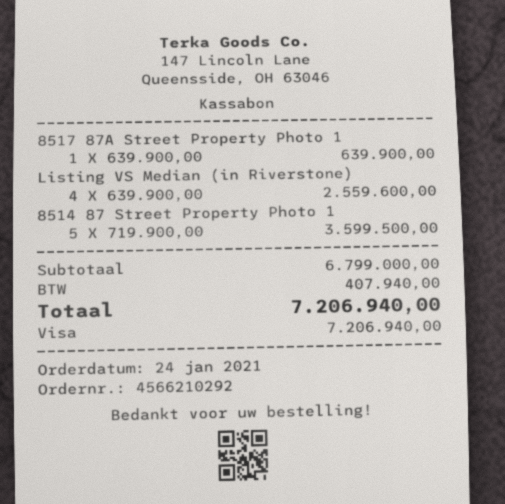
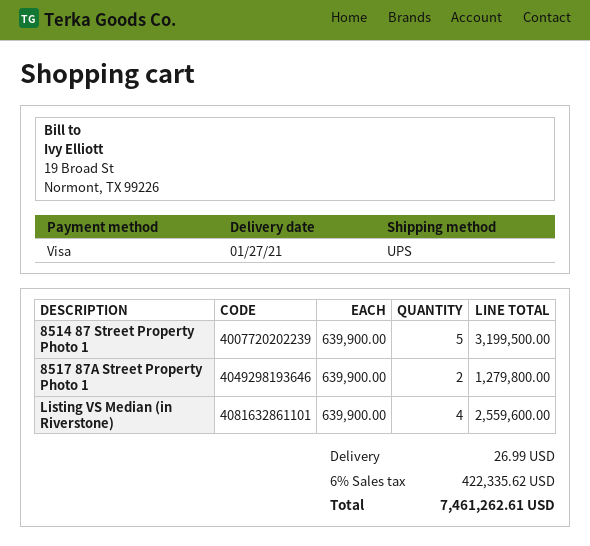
8517 87A Street Property Photo 1: 1 x 639900.00 = 639900.00 -> 2 x 639900.00 = 1279800.00
8514 87 Street Property Photo 1: 5 x 719900.00 = 3599500.00 -> 5 x 639900.00 = 3199500.00
shipping: none -> 26.99
tax: 407940.00 -> 422335.62
total: 7206940.00 -> 7461262.61

